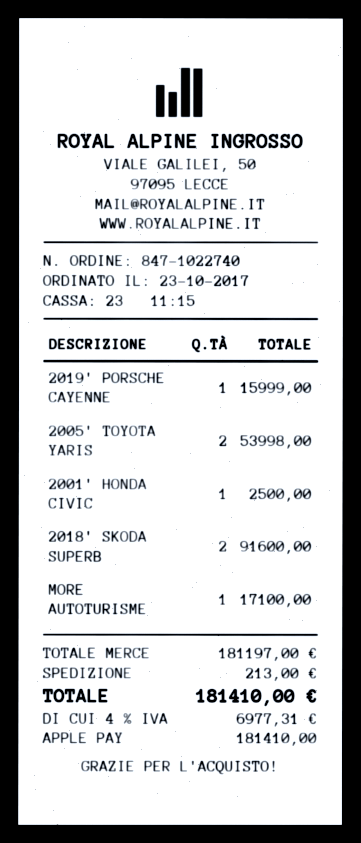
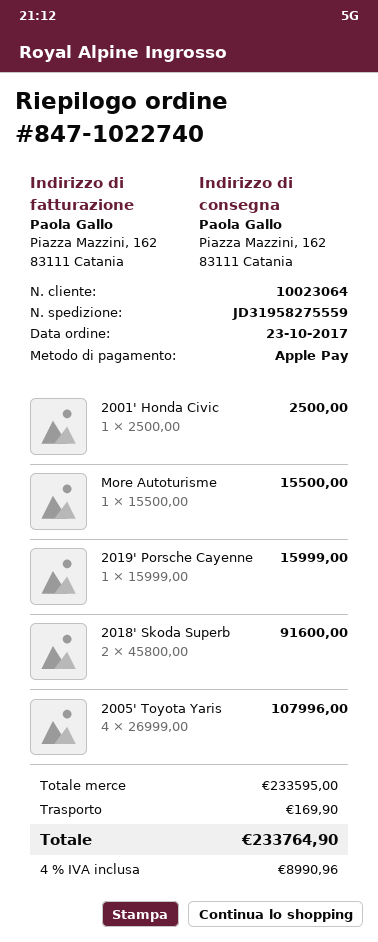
2005' TOYOTA YARIS: 2 for 53998.00 -> 4 for 107996.00
MORE AUTOTURISME: 1 for 17100.00 -> 1 for 15500.00
subtotal: 181197.00 -> 233595.00
shipping: 213.00 -> 169.90
tax: 4% = 6977.31 -> 4% = 8990.96
total: 181410.00 -> 233764.90

